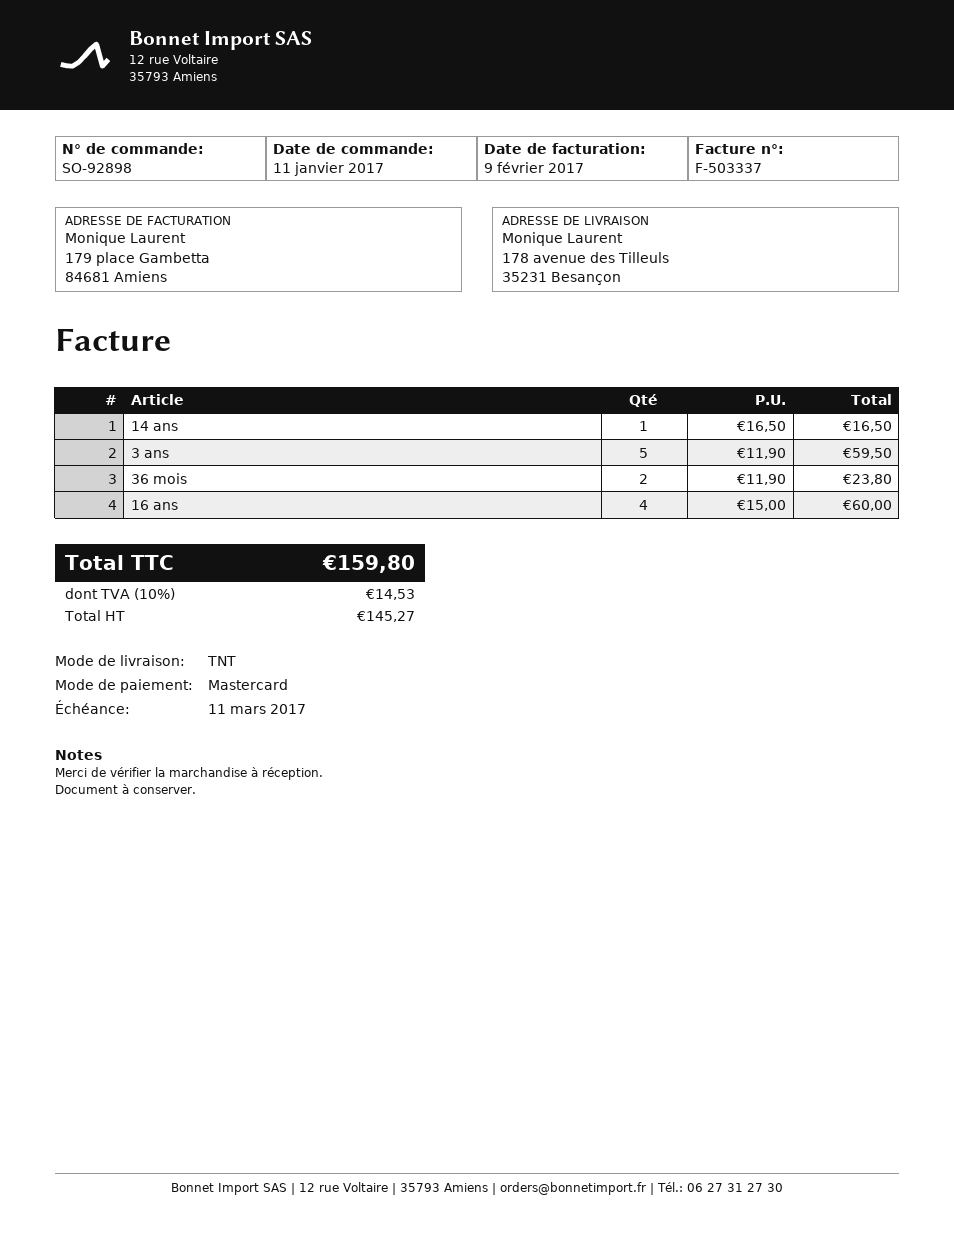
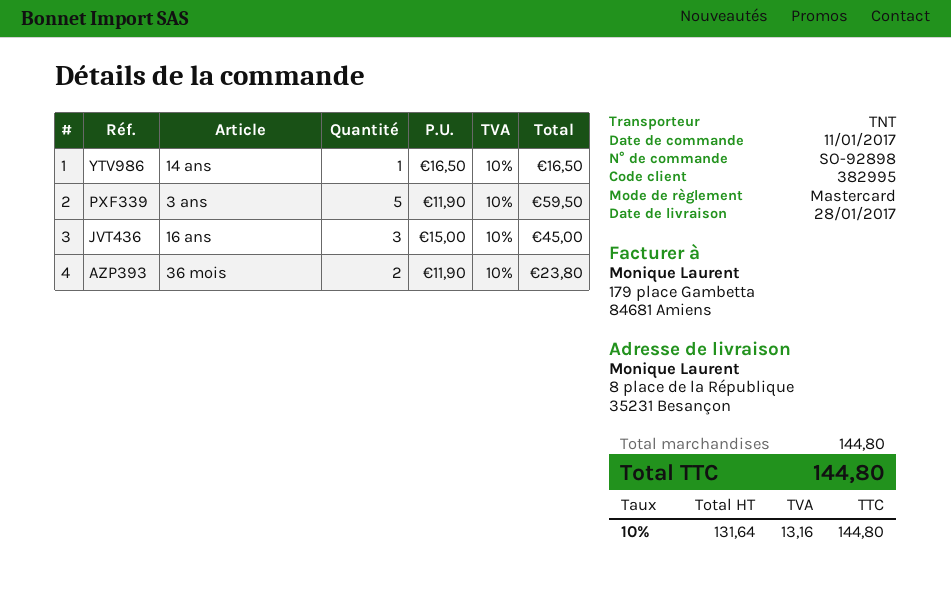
ship to: 178 avenue des Tilleuls, 35231 Besançon -> 8 place de la République, 35231 Besançon
16 ans: 4 x 15.00 = 60.00 -> 3 x 15.00 = 45.00
net: 145.27 -> 131.64
tax: 10% = 14.53 -> 10% = 13.16
total: 159.80 -> 144.80

